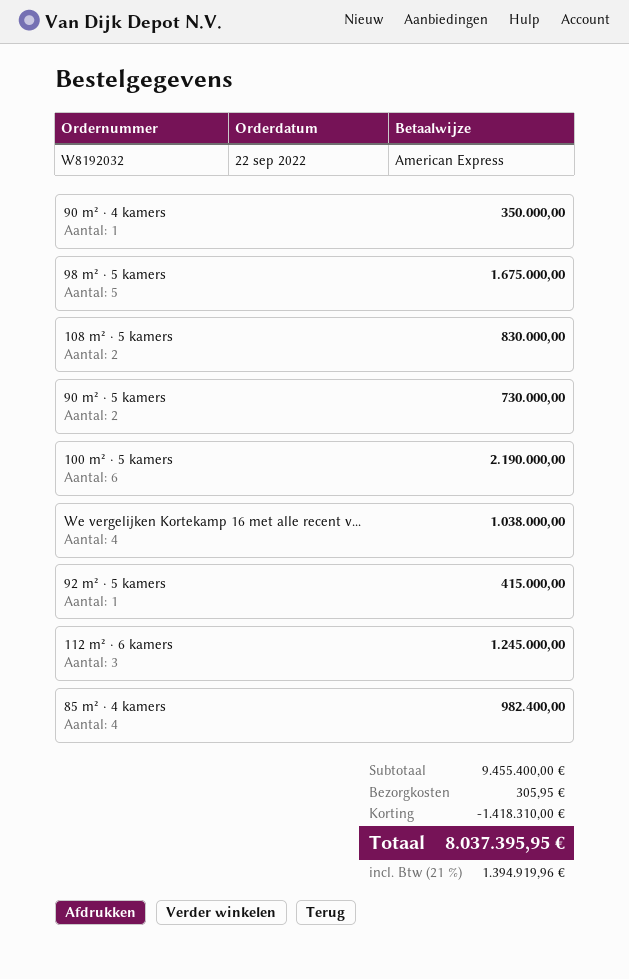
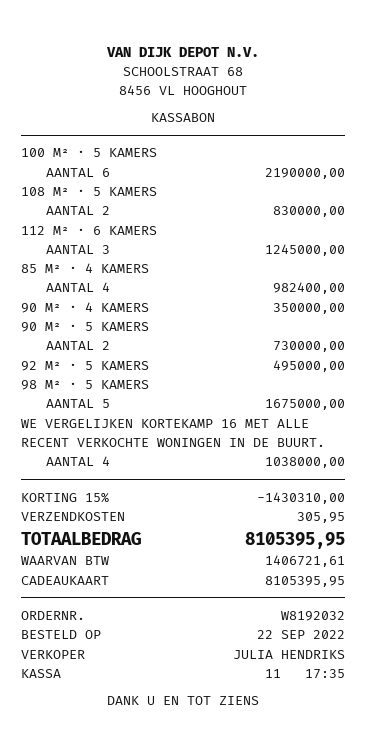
payment method: American Express -> gift card
92 m² · 5 kamers: 1 for 415000.00 -> 1 for 495000.00
discount: 1418310.00 -> 1430310.00
tax: 1394919.96 -> 1406721.61
total: 8037395.95 -> 8105395.95

